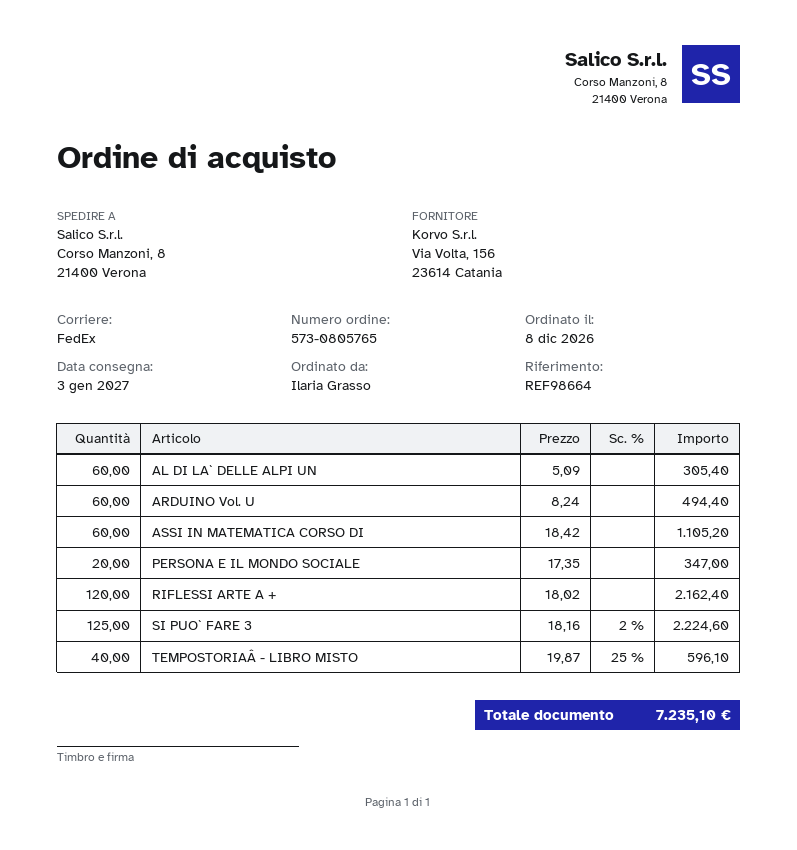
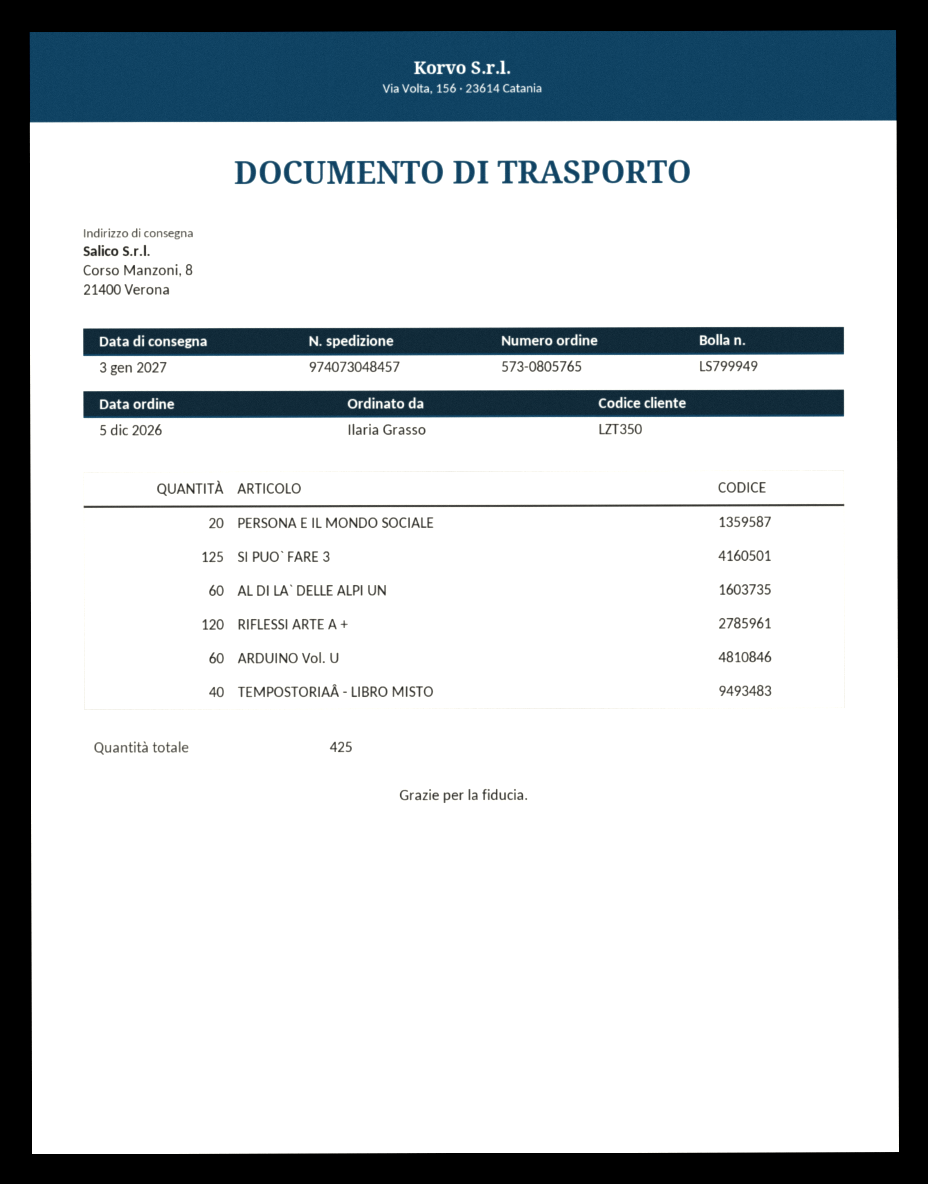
order date: 2026-12-08 -> 2026-12-05
ASSI IN MATEMATICA CORSO DI: 60 -> none

